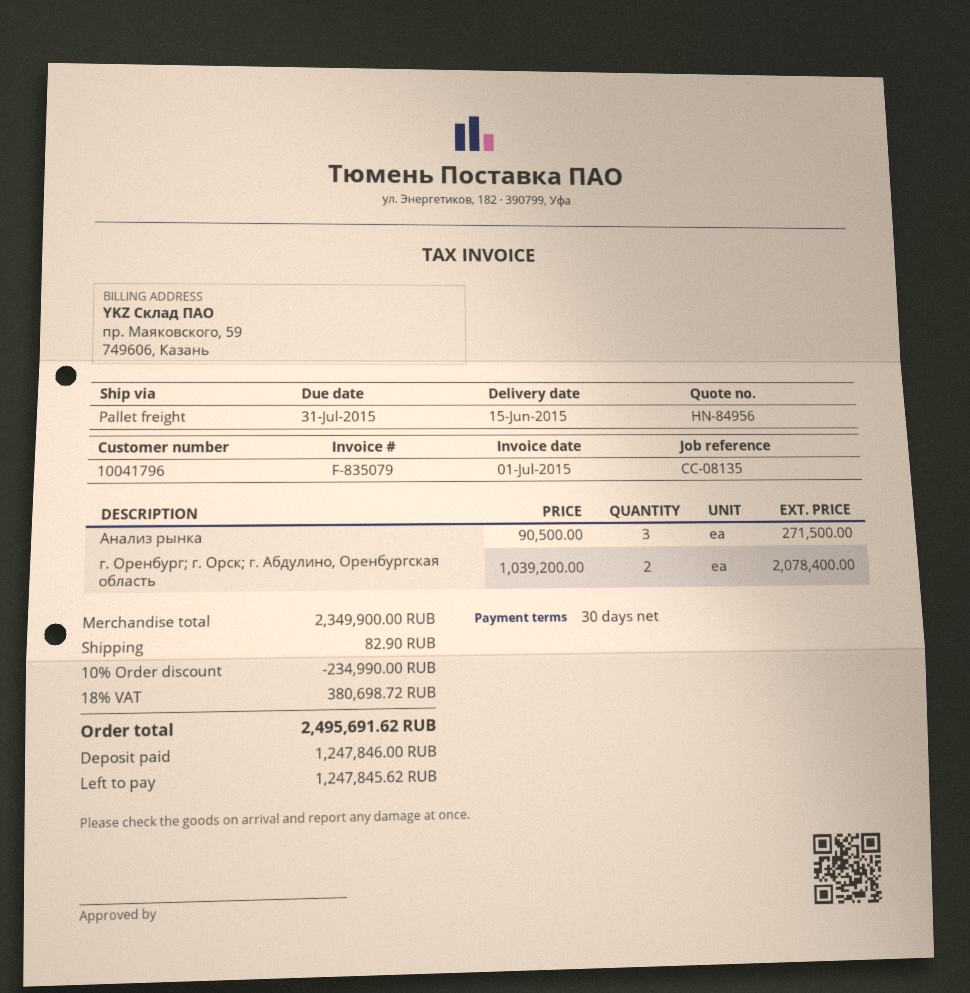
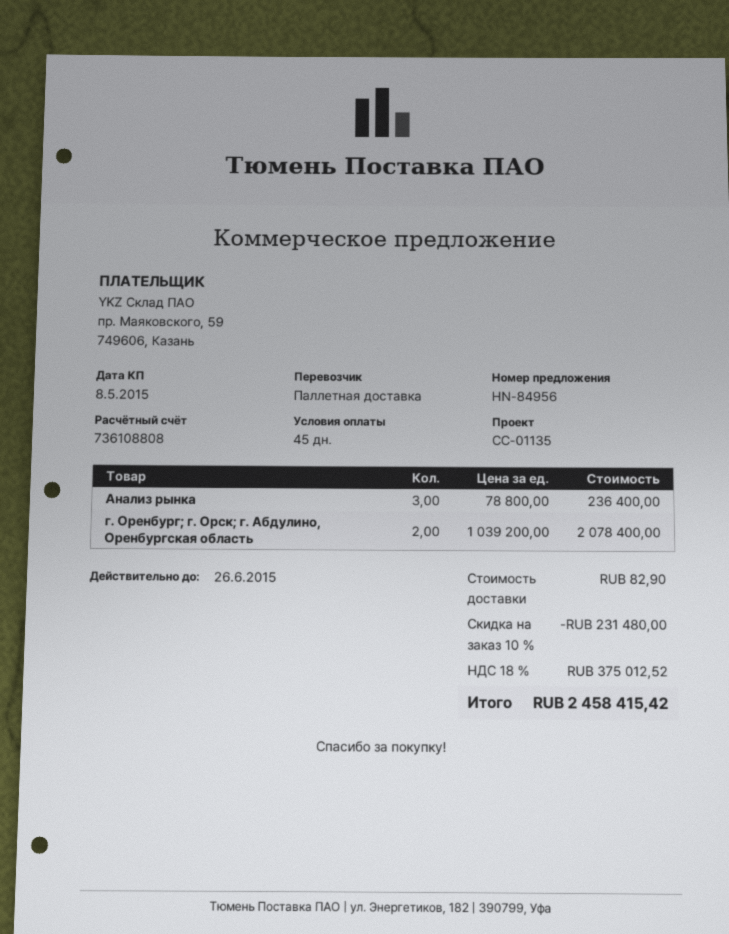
payment terms: 30 days -> 45 days
reference: CC-08135 -> CC-01135
Анализ рынка: 3 x 90500.00 = 271500.00 -> 3 x 78800.00 = 236400.00
discount: 10% = 234990.00 -> 10% = 231480.00
tax: 18% = 380698.72 -> 18% = 375012.52
total: 2495691.62 -> 2458415.42

